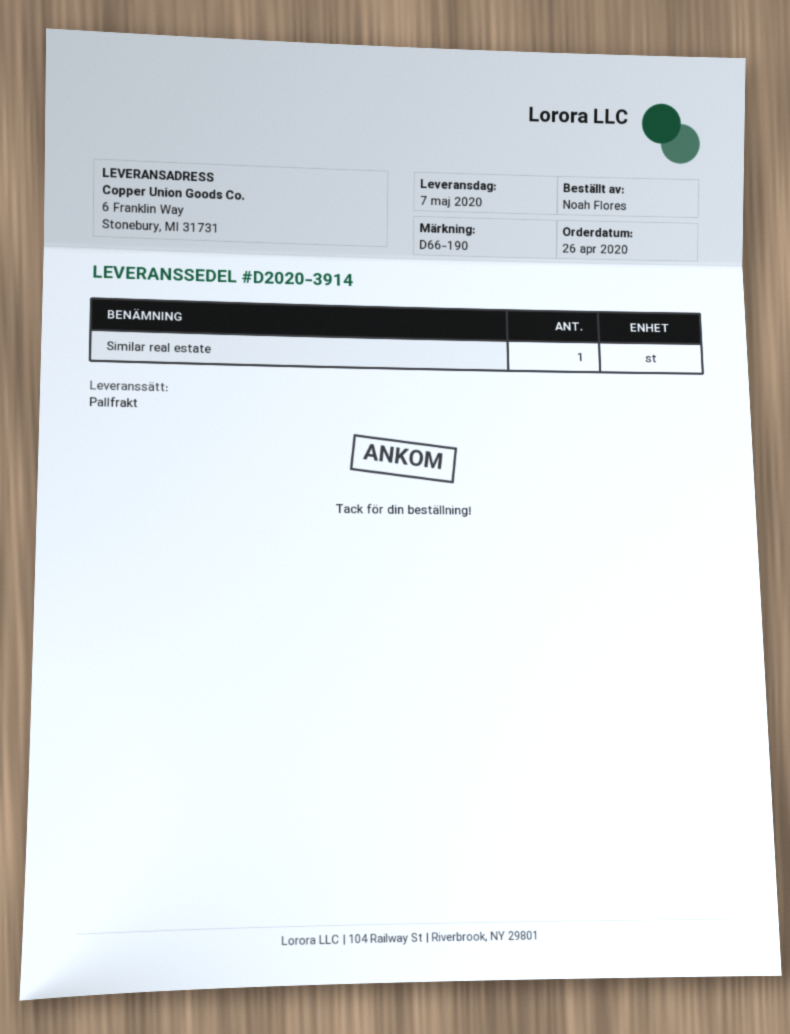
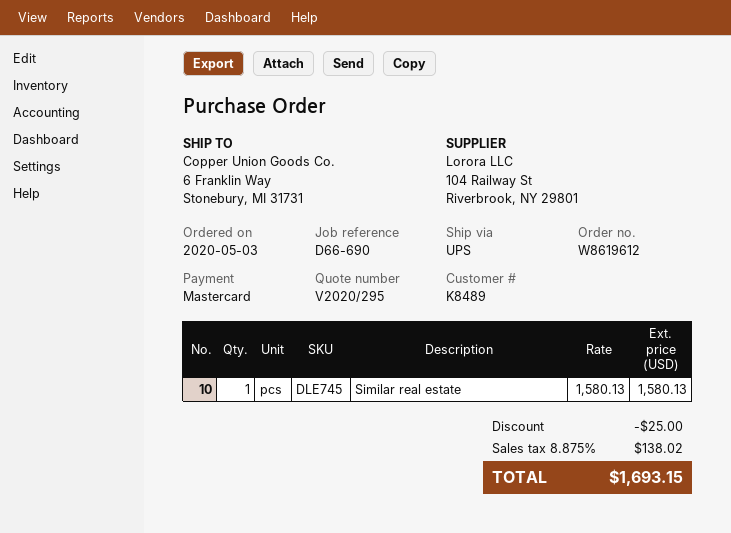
order date: 2020-04-26 -> 2020-05-03
reference: D66-190 -> D66-690
shipping method: pallet freight -> UPS

